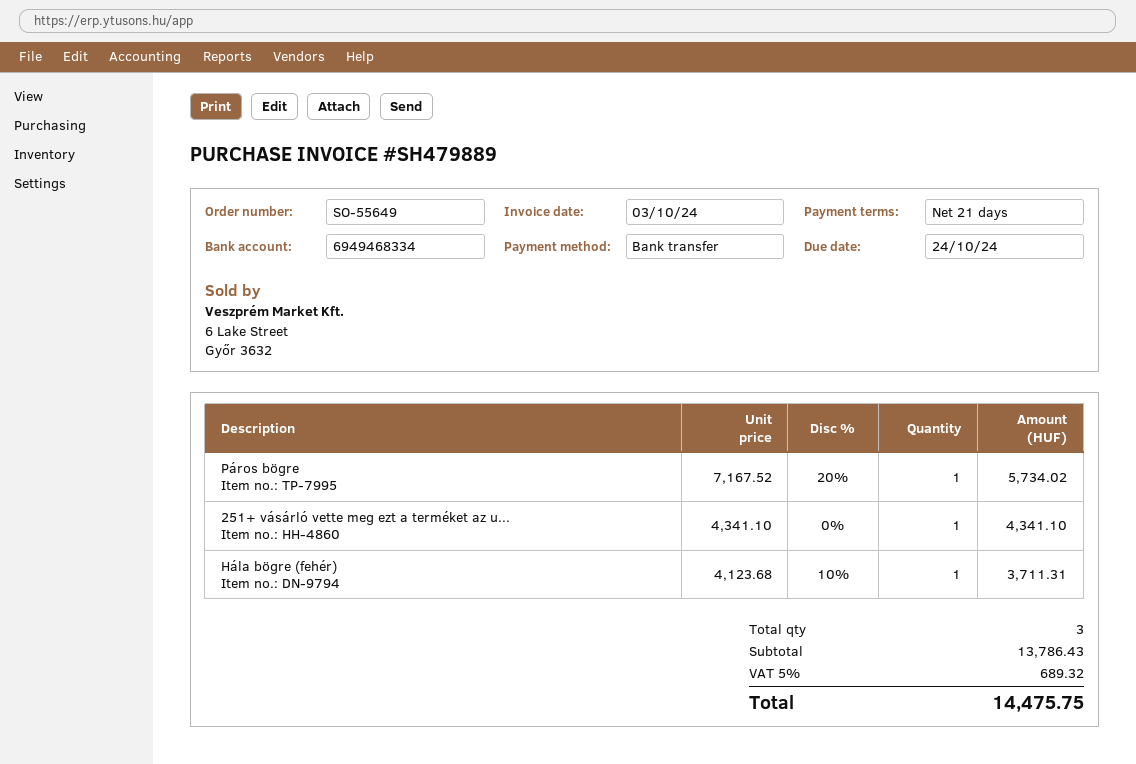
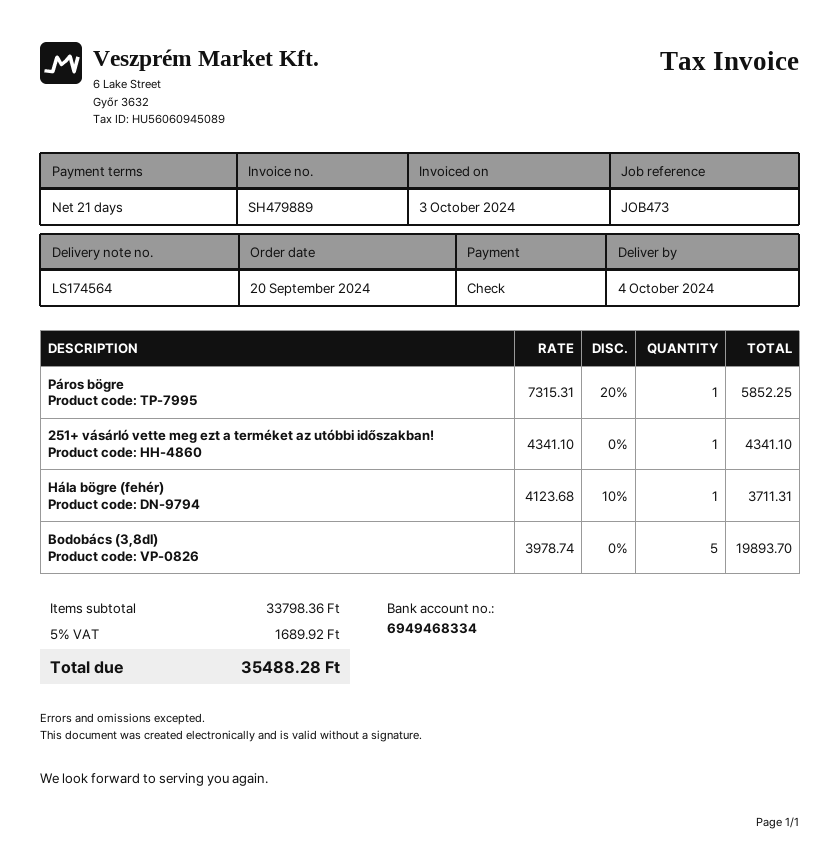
payment method: bank transfer -> cheque
Páros bögre: 1 x 7167.52 - 20% = 5734.02 -> 1 x 7315.31 - 20% = 5852.25
Bodobács (3,8dl): none -> 5 x 3978.74 = 19893.70
subtotal: 13786.43 -> 33798.36
tax: 5% = 689.32 -> 5% = 1689.92
total: 14475.75 -> 35488.28

